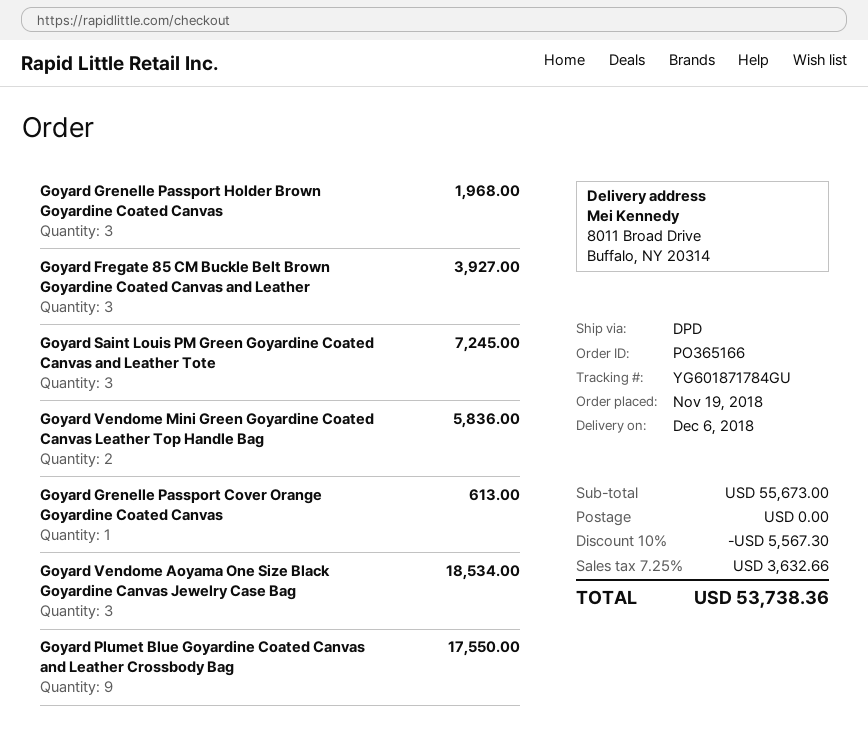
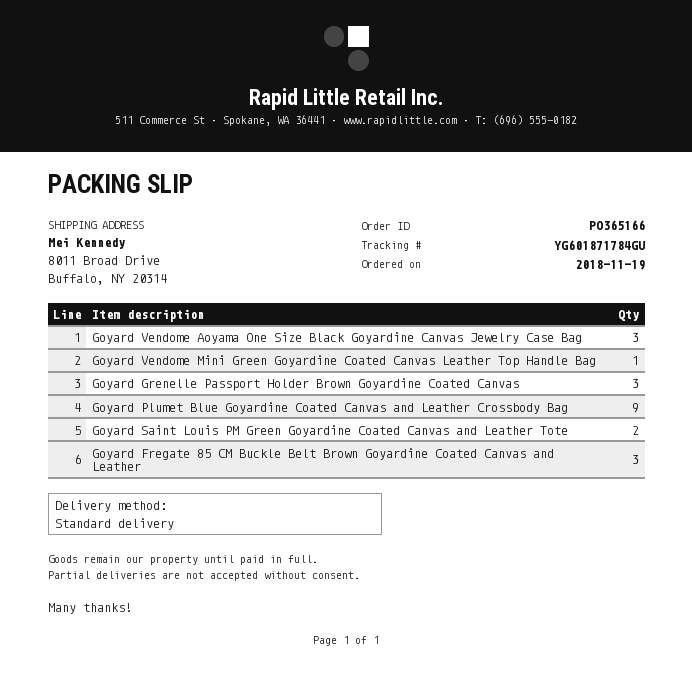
shipping method: DPD -> standard
Goyard Saint Louis PM Green Goyardine Coated Canvas and Leather Tote: 3 -> 2
Goyard Vendome Mini Green Goyardine Coated Canvas Leather Top Handle Bag: 2 -> 1
Goyard Grenelle Passport Cover Orange Goyardine Coated Canvas: 1 -> none

